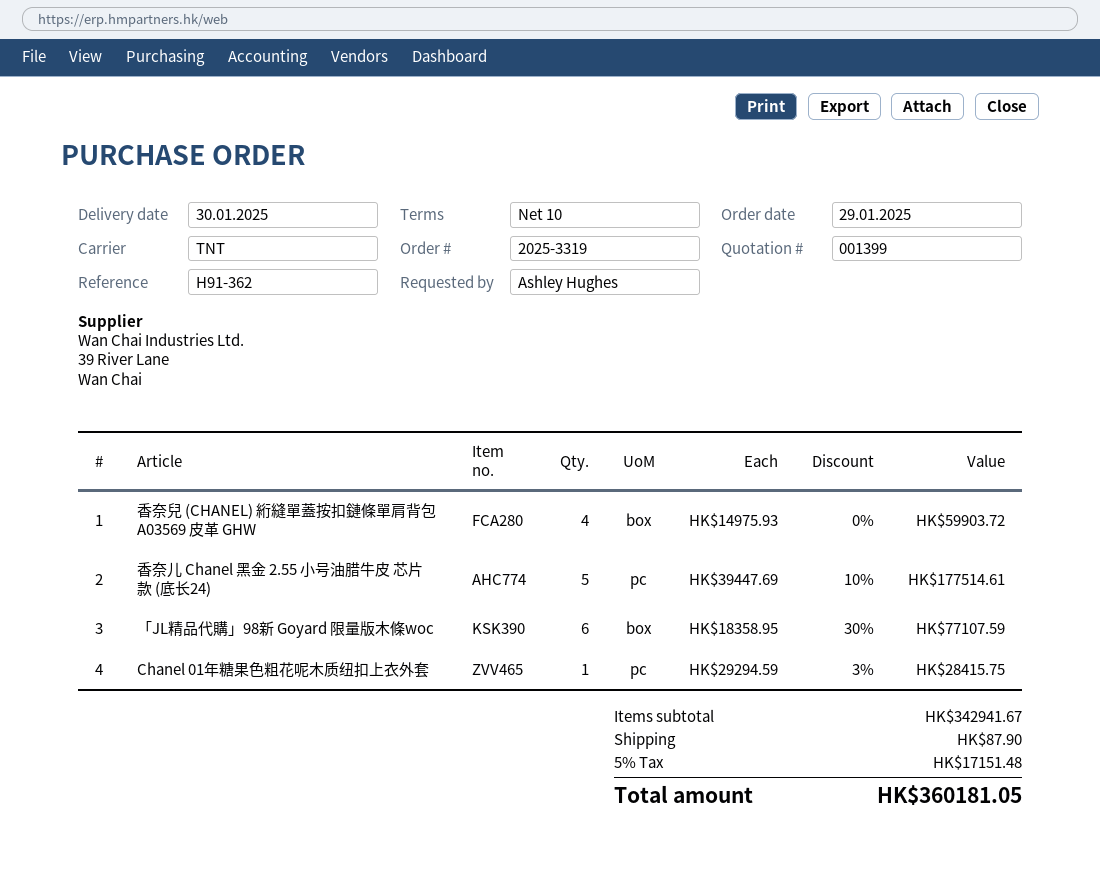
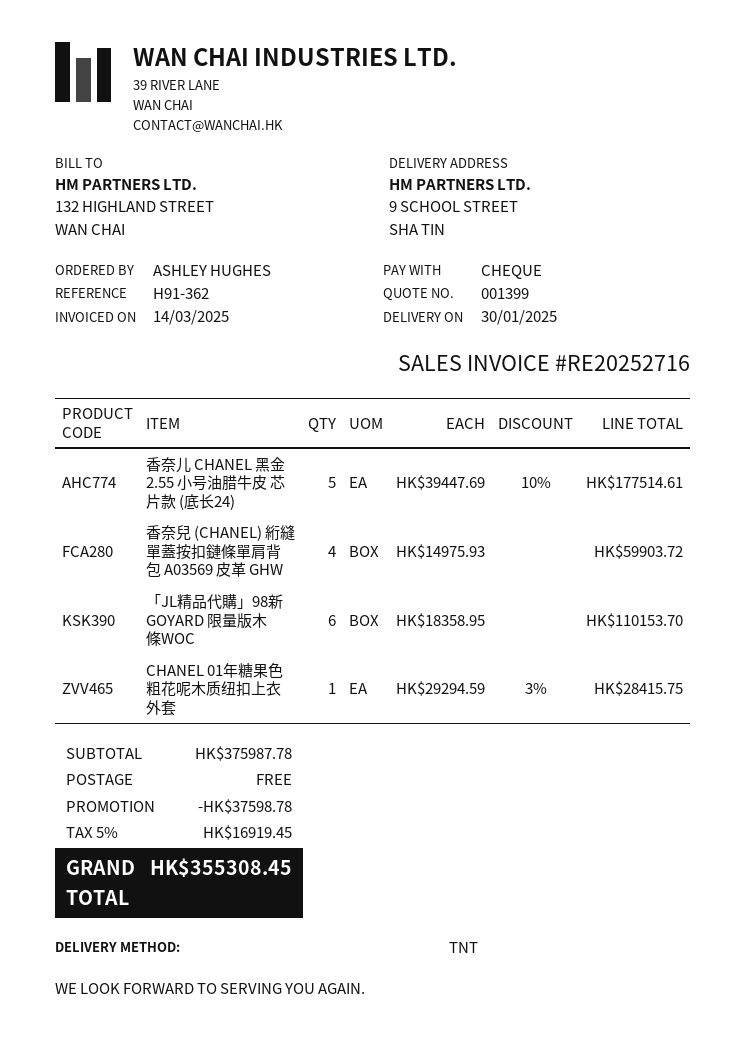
「JL精品代購」98新 Goyard 限量版木條woc: 6 x 18358.95 - 30% = 77107.59 -> 6 x 18358.95 = 110153.70
subtotal: 342941.67 -> 375987.78
discount: none -> 37598.78
shipping: 87.90 -> 0.00
tax: 5% = 17151.48 -> 5% = 16919.45
total: 360181.05 -> 355308.45

